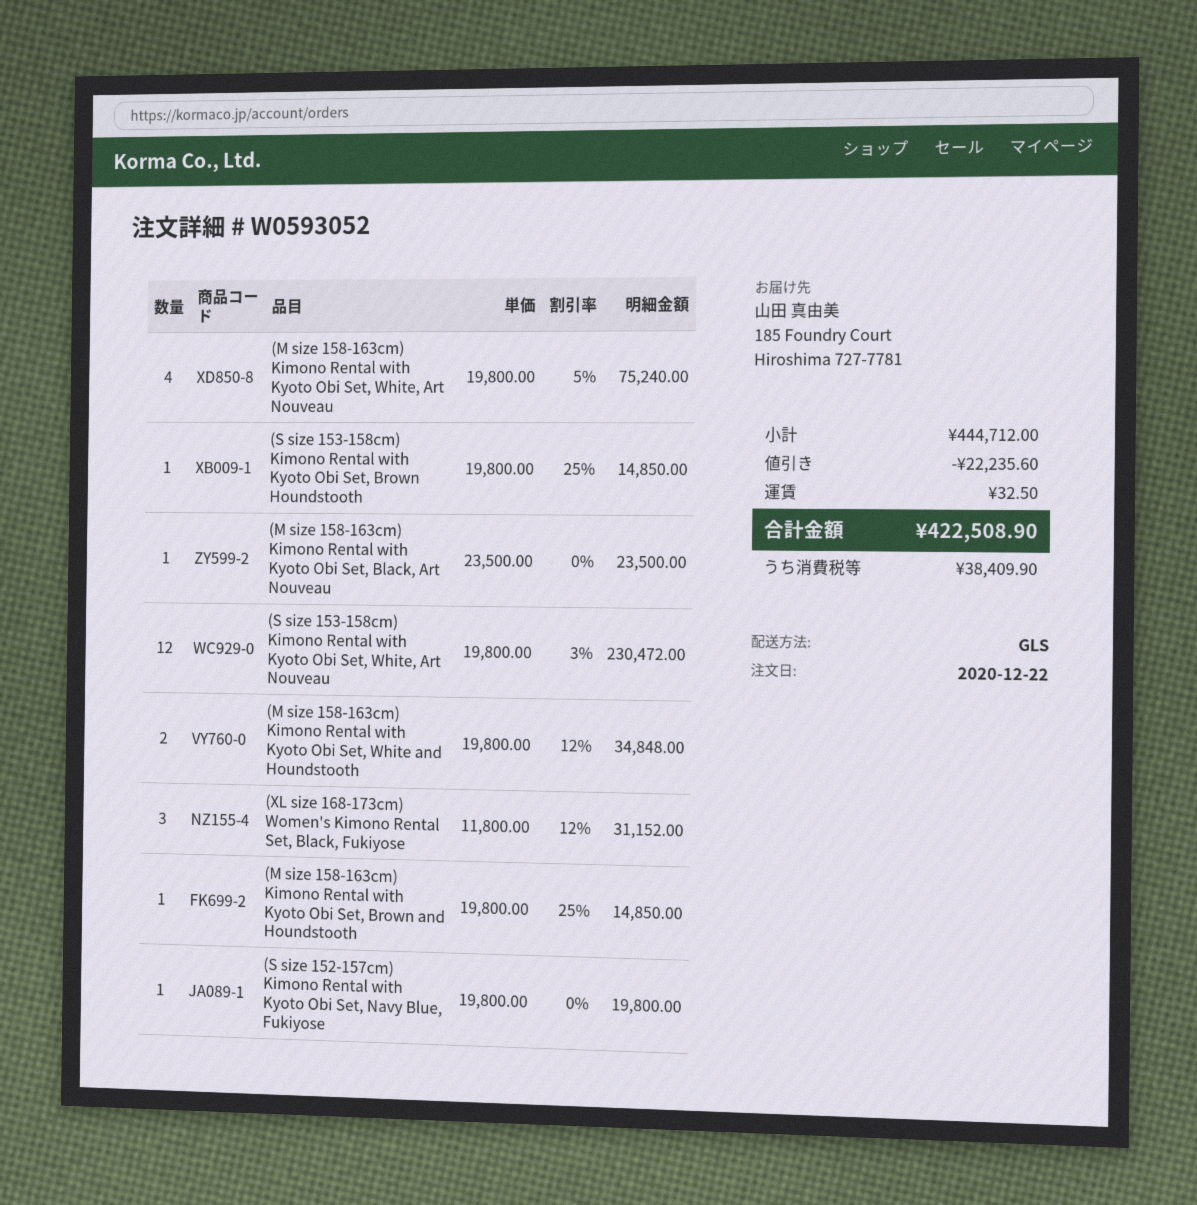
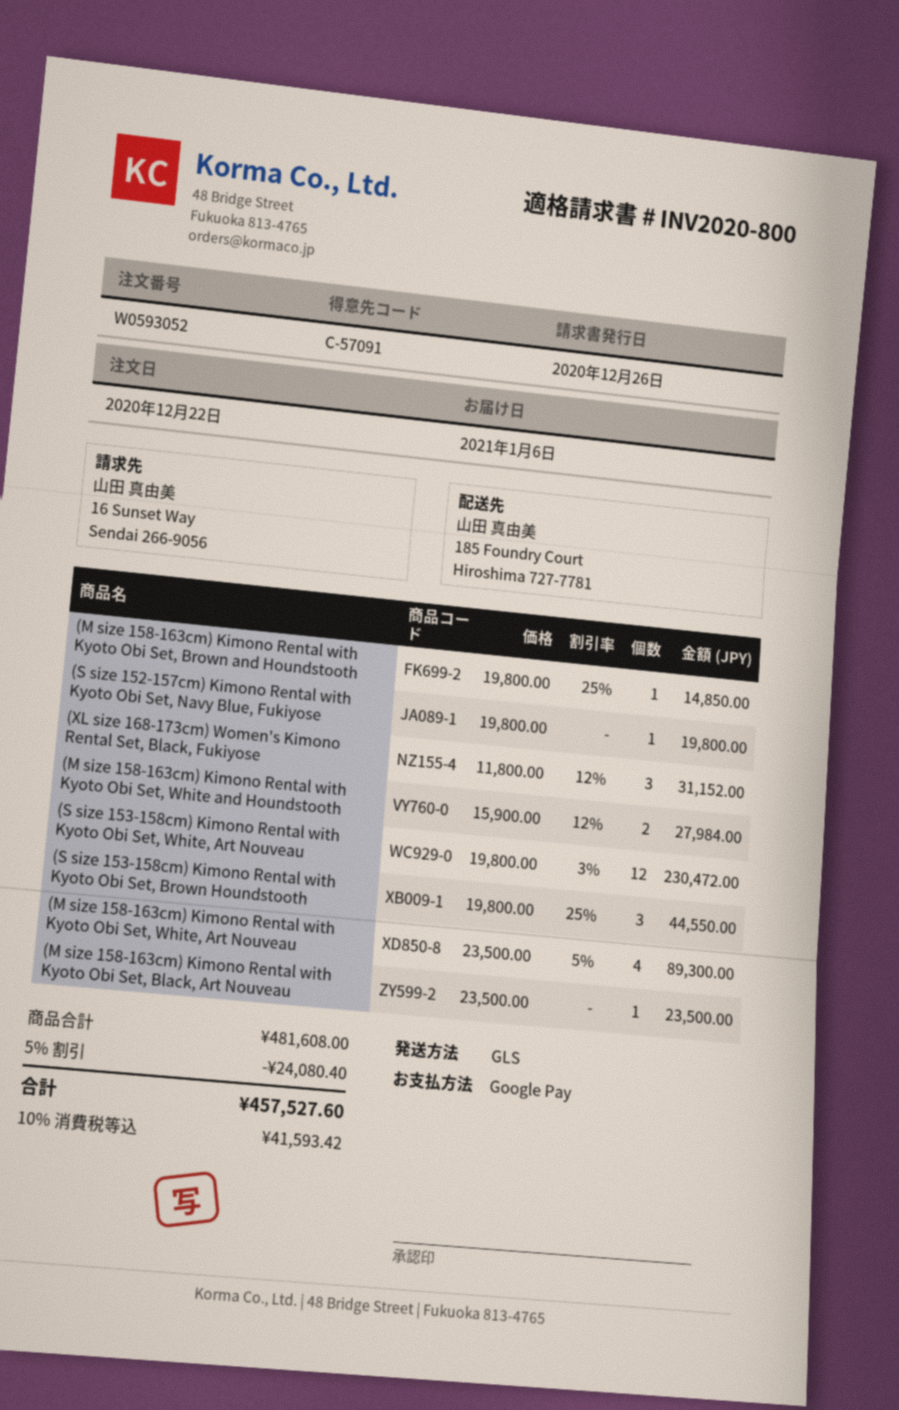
(M size 158-163cm) Kimono Rental with Kyoto Obi Set, White, Art Nouveau: 4 x 19800.00 - 5% = 75240.00 -> 4 x 23500.00 - 5% = 89300.00
(S size 153-158cm) Kimono Rental with Kyoto Obi Set, Brown Houndstooth: 1 x 19800.00 - 25% = 14850.00 -> 3 x 19800.00 - 25% = 44550.00
(M size 158-163cm) Kimono Rental with Kyoto Obi Set, White and Houndstooth: 2 x 19800.00 - 12% = 34848.00 -> 2 x 15900.00 - 12% = 27984.00
subtotal: 444712.00 -> 481608.00
discount: 22235.60 -> 24080.40
shipping: 32.50 -> none
tax: 38409.90 -> 41593.42
total: 422508.90 -> 457527.60

